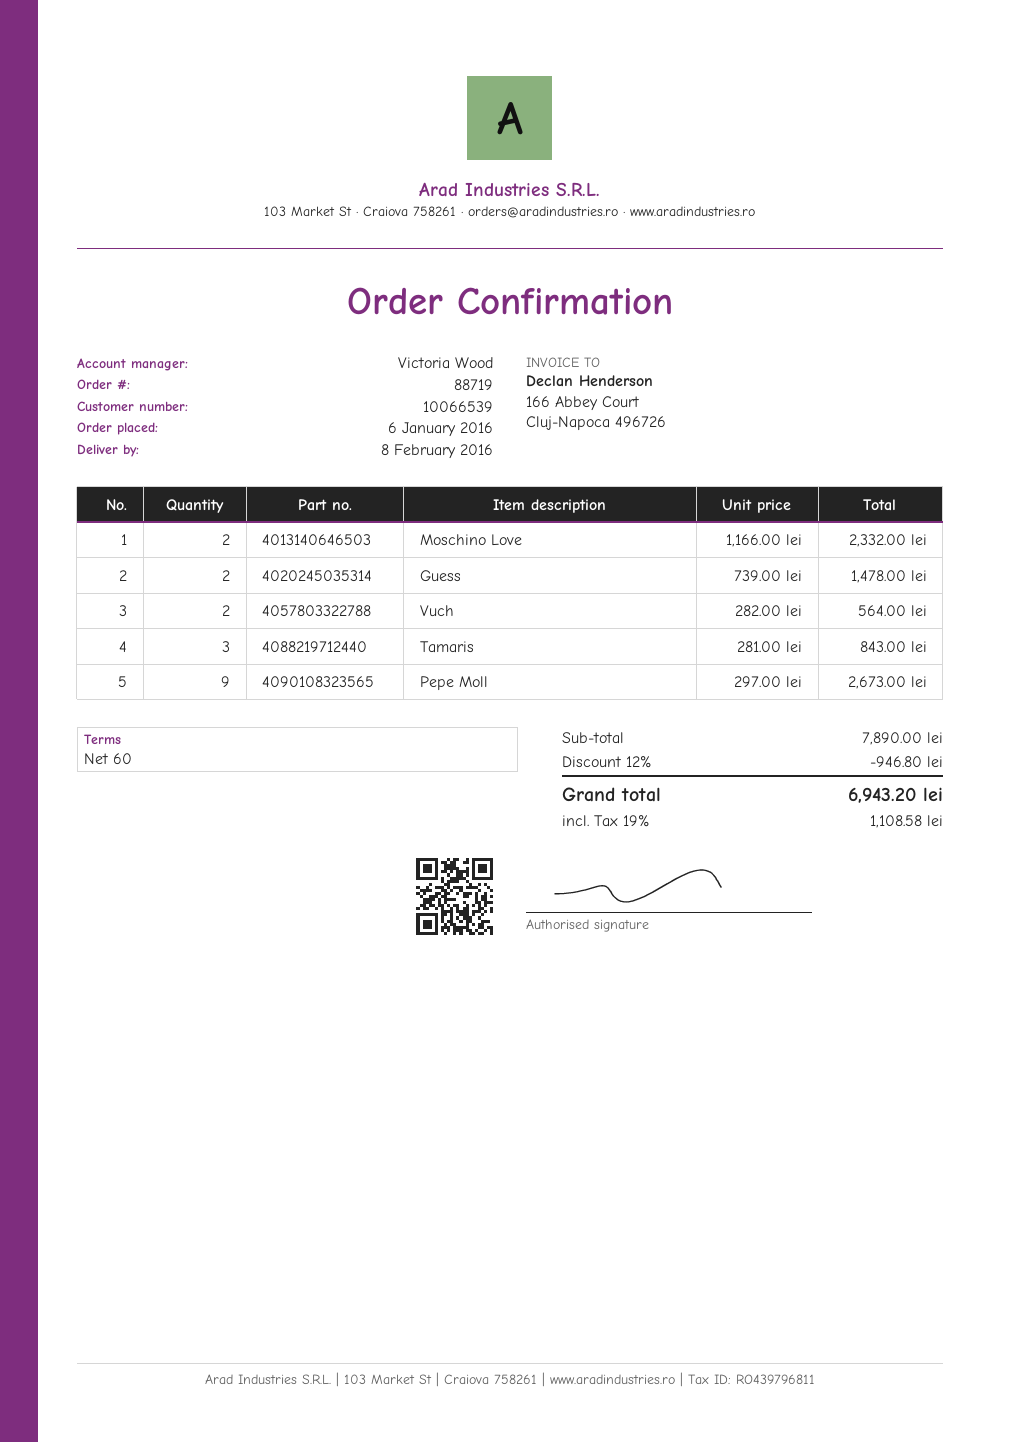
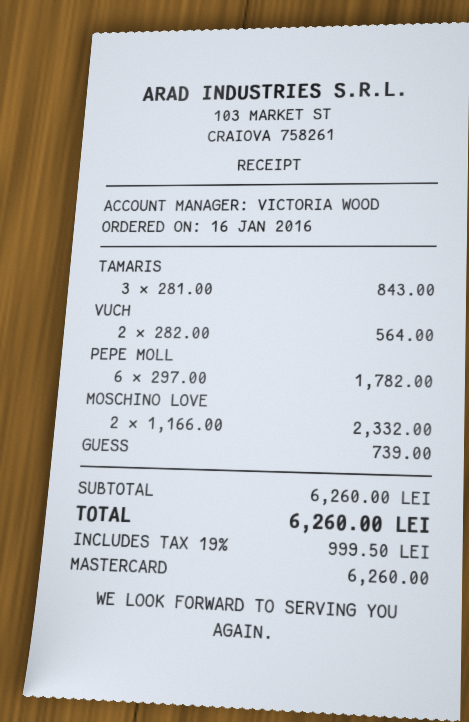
order date: 2016-01-06 -> 2016-01-16
Guess: 2 x 739.00 = 1478.00 -> 1 x 739.00 = 739.00
Pepe Moll: 9 x 297.00 = 2673.00 -> 6 x 297.00 = 1782.00
subtotal: 7890.00 -> 6260.00
discount: 12% = 946.80 -> none
tax: 19% = 1108.58 -> 19% = 999.50
total: 6943.20 -> 6260.00

